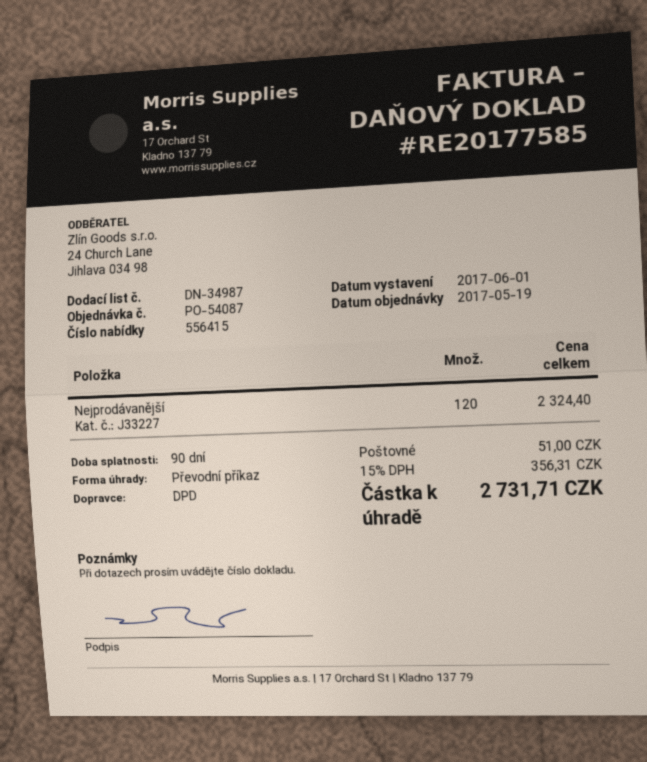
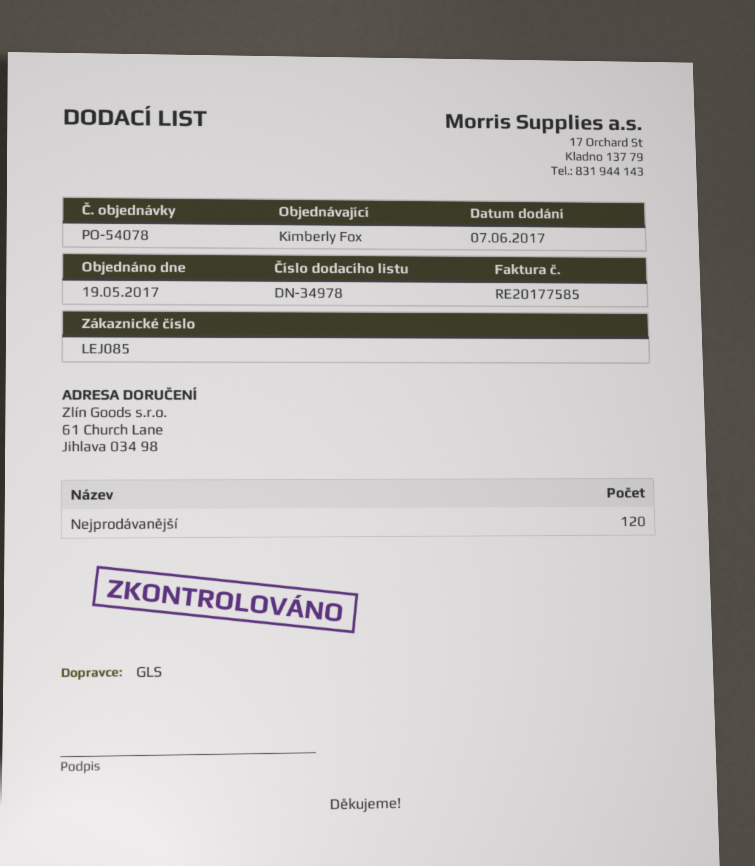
order number: PO-54087 -> PO-54078
delivery note number: DN-34987 -> DN-34978
shipping method: DPD -> GLS

